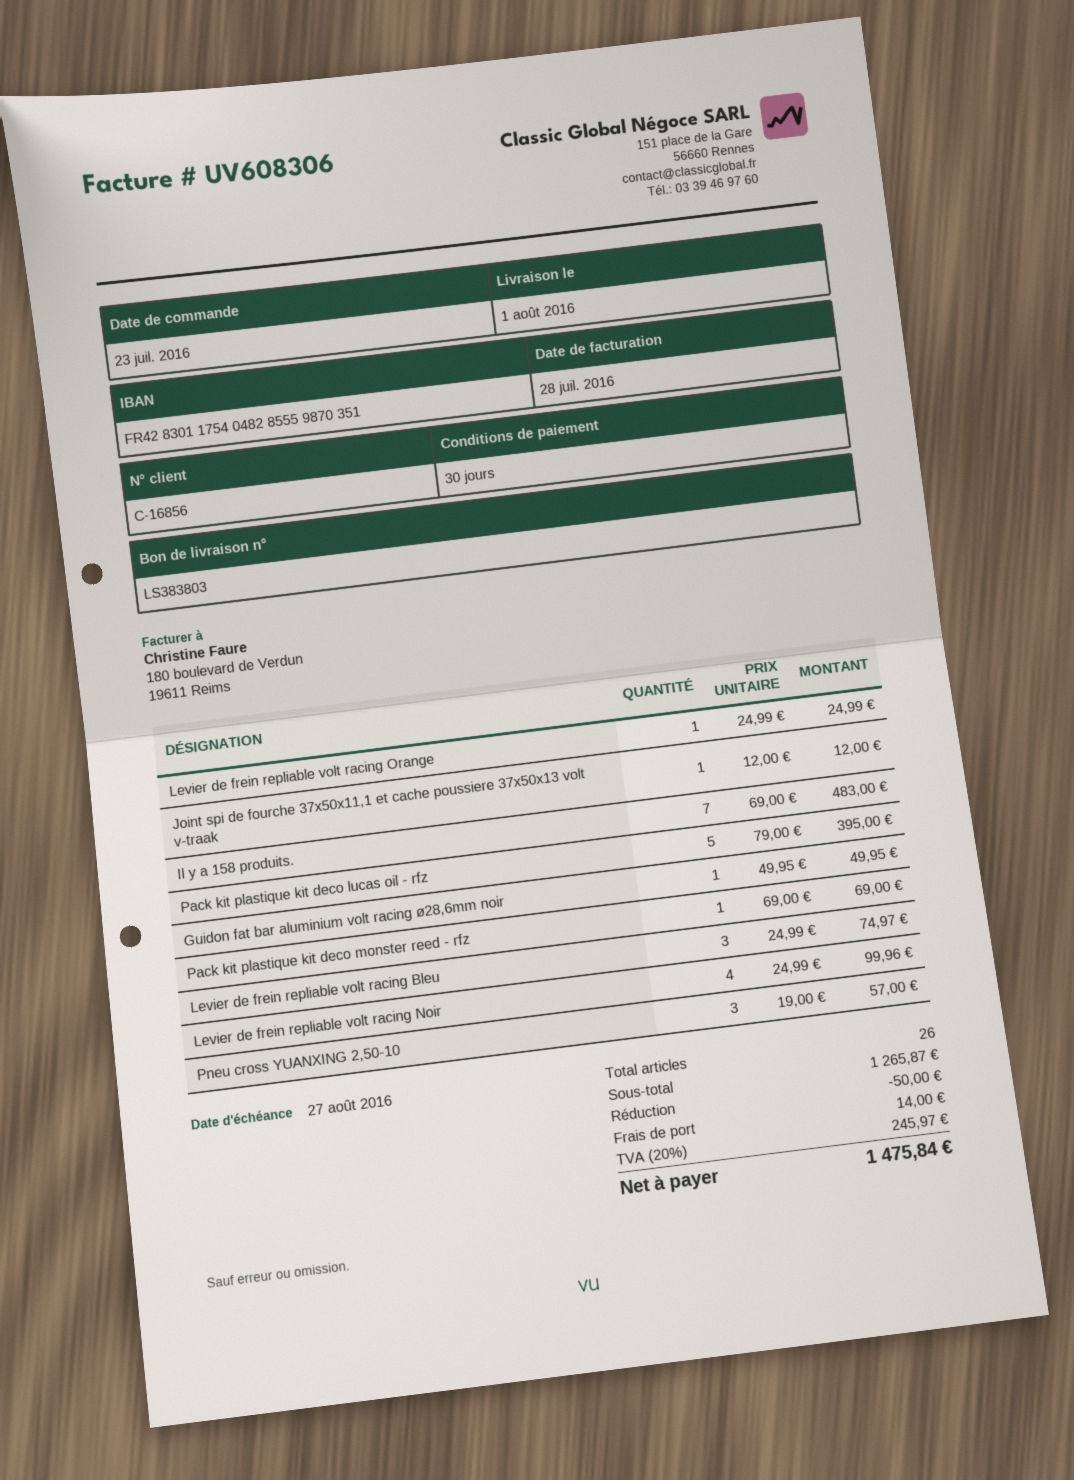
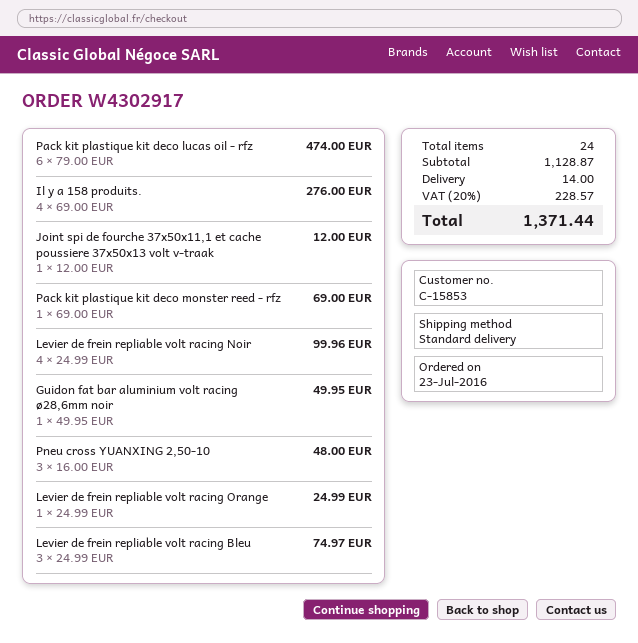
customer number: C-16856 -> C-15853
Il y a 158 produits.: 7 x 69.00 = 483.00 -> 4 x 69.00 = 276.00
Pack kit plastique kit deco lucas oil - rfz: 5 x 79.00 = 395.00 -> 6 x 79.00 = 474.00
Pneu cross YUANXING 2,50-10: 3 x 19.00 = 57.00 -> 3 x 16.00 = 48.00
total quantity: 26 -> 24
subtotal: 1265.87 -> 1128.87
discount: 50.00 -> none
tax: 20% = 245.97 -> 20% = 228.57
total: 1475.84 -> 1371.44

